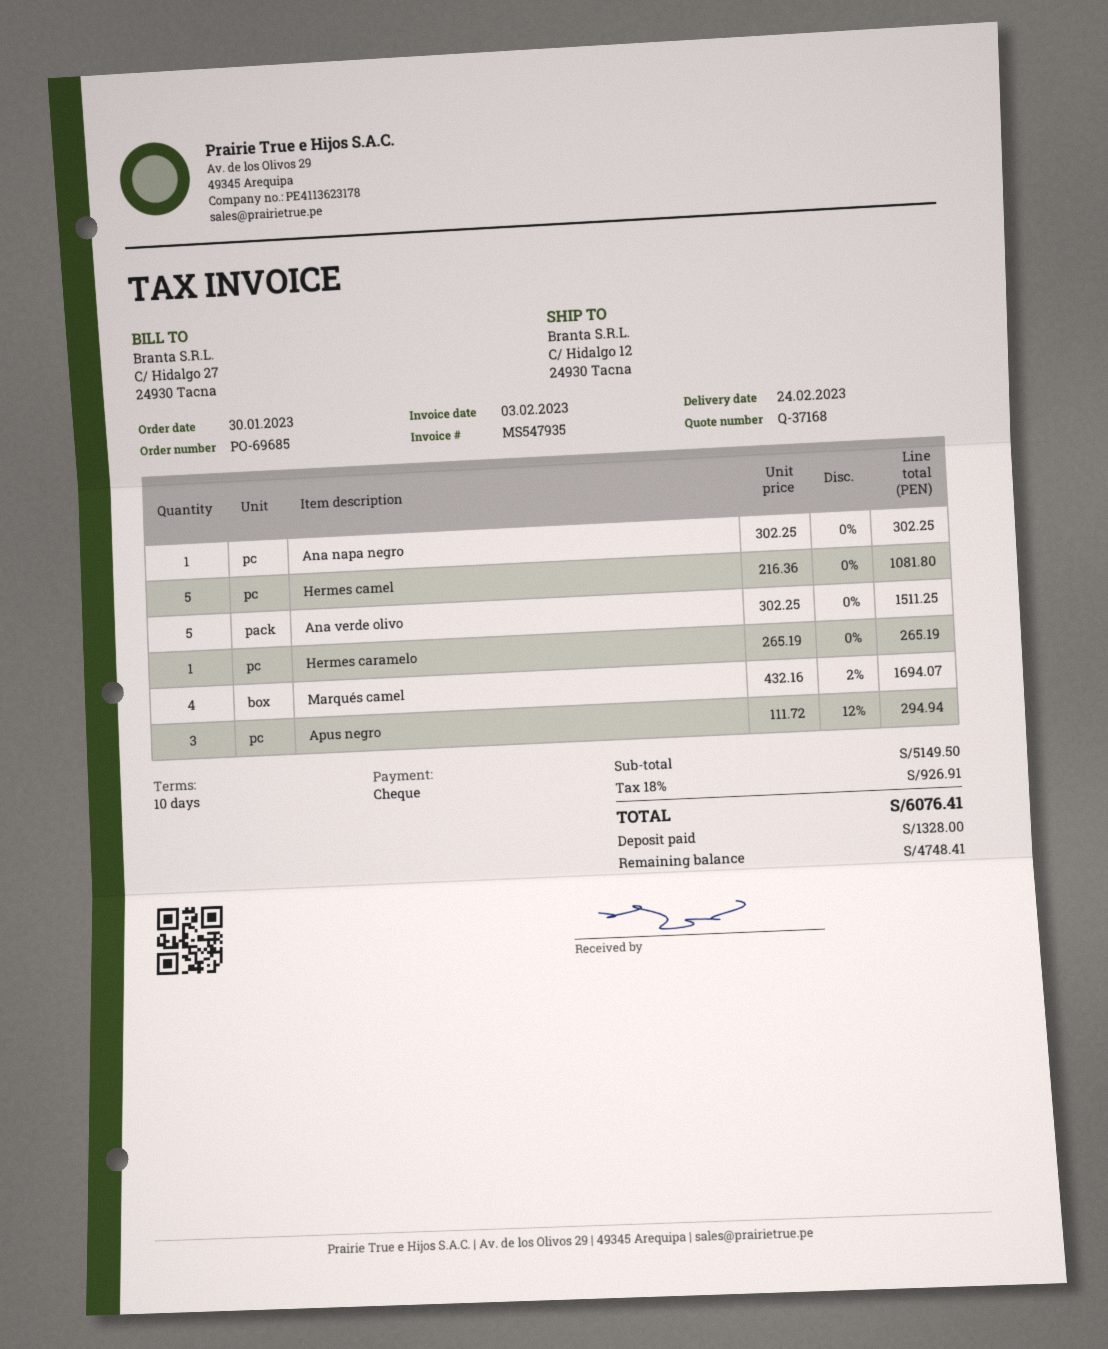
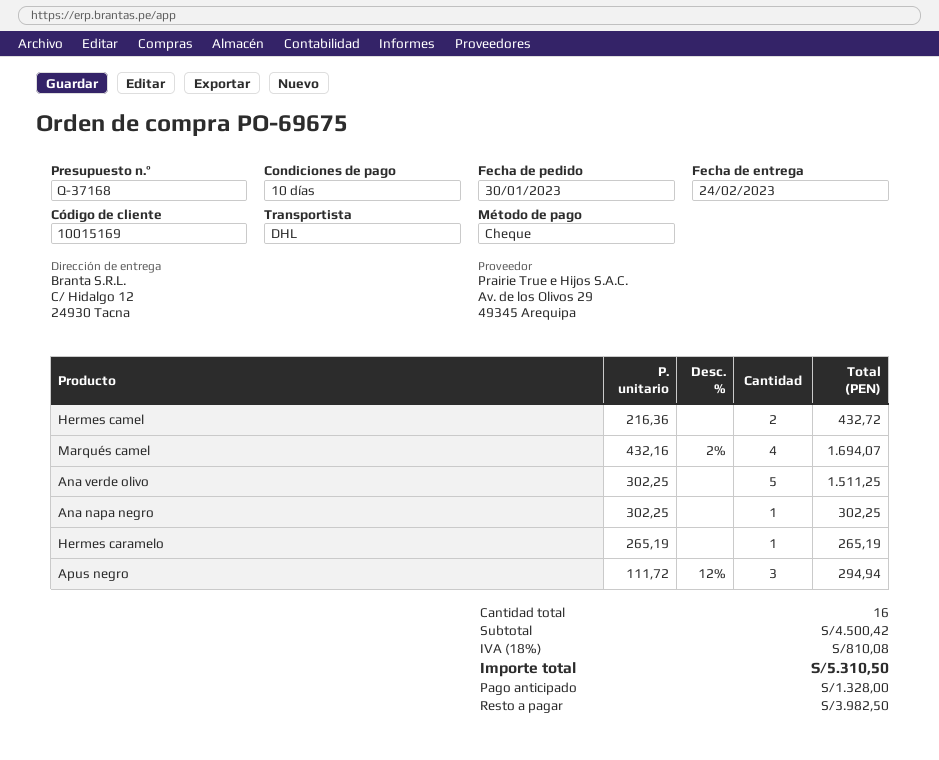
order number: PO-69685 -> PO-69675
Hermes camel: 5 x 216.36 = 1081.80 -> 2 x 216.36 = 432.72
subtotal: 5149.50 -> 4500.42
tax: 18% = 926.91 -> 18% = 810.08
total: 6076.41 -> 5310.50
balance: 4748.41 -> 3982.50

